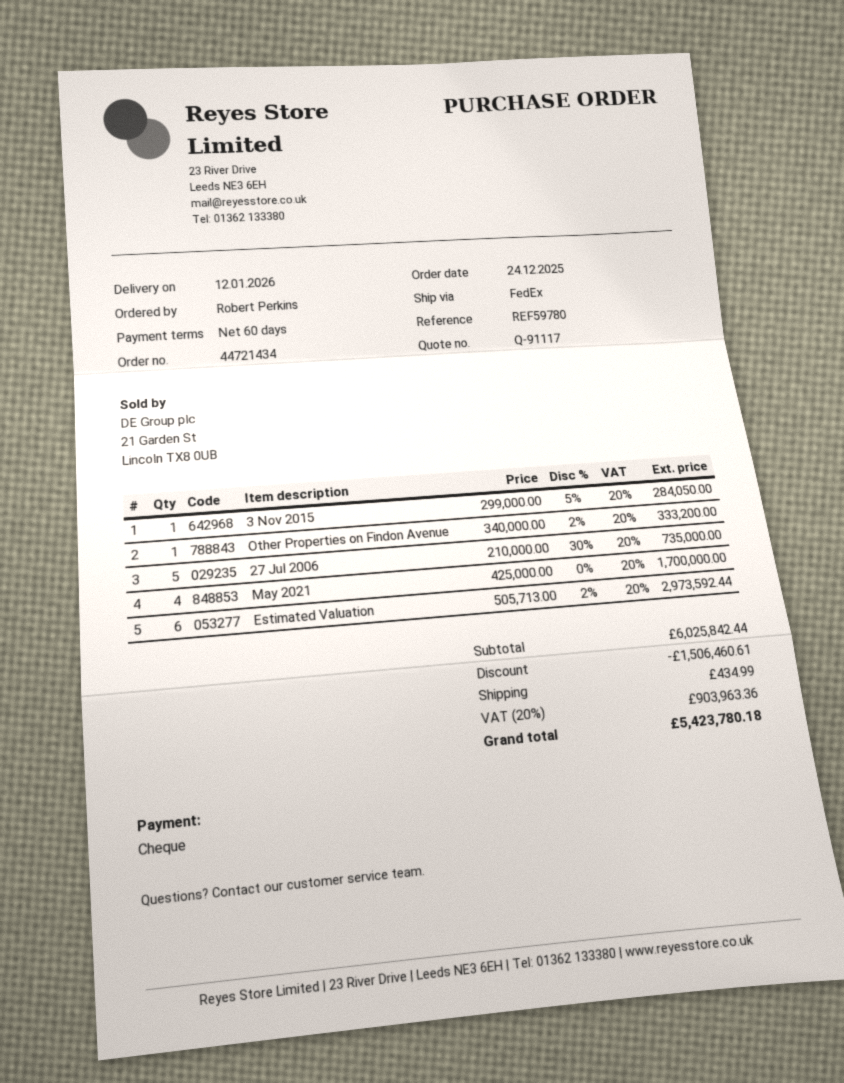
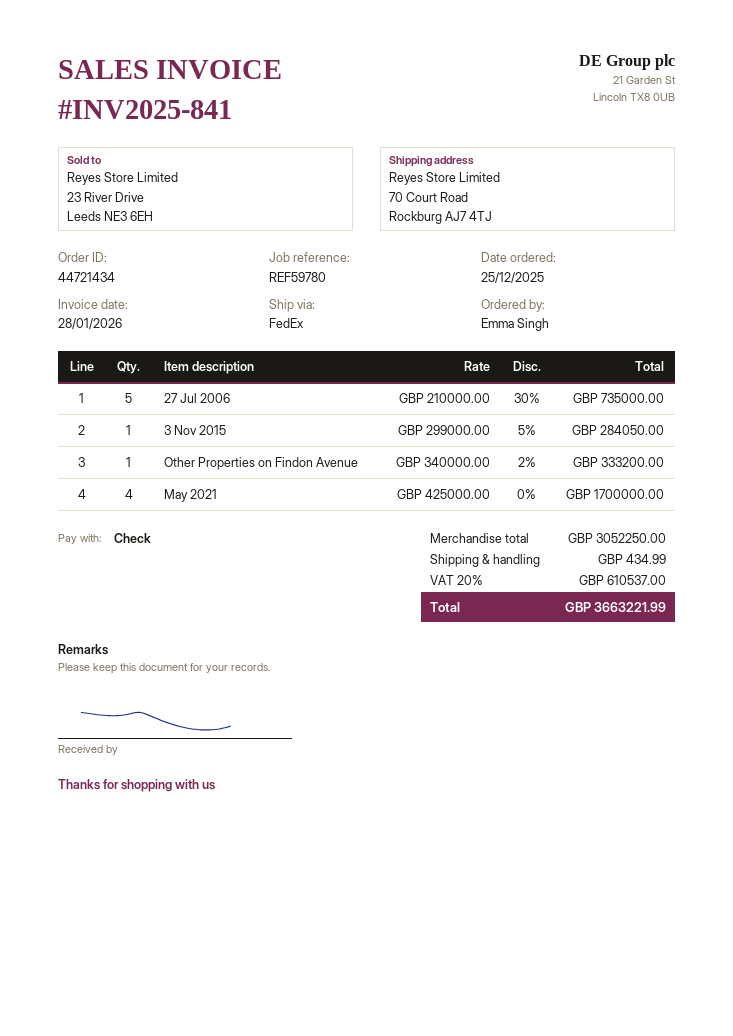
order date: 2025-12-24 -> 2025-12-25
ordered by: Robert Perkins -> Emma Singh
Estimated Valuation: 6 x 505713.00 - 2% = 2973592.44 -> none
subtotal: 6025842.44 -> 3052250.00
discount: 1506460.61 -> none
tax: 20% = 903963.36 -> 20% = 610537.00
total: 5423780.18 -> 3663221.99

